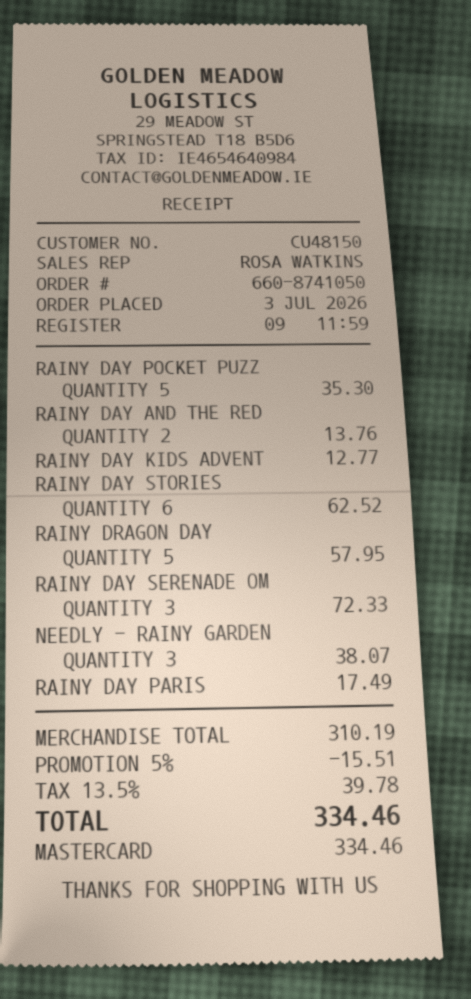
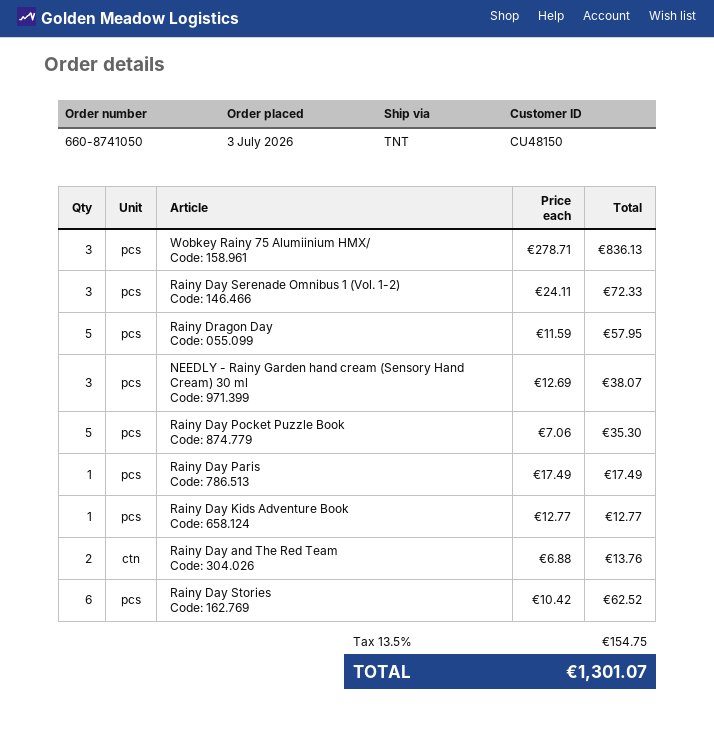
Wobkey Rainy 75 Alumiinium HMX/: none -> 3 for 836.13
discount: 5% = 15.51 -> none
tax: 13.5% = 39.78 -> 13.5% = 154.75
total: 334.46 -> 1301.07

